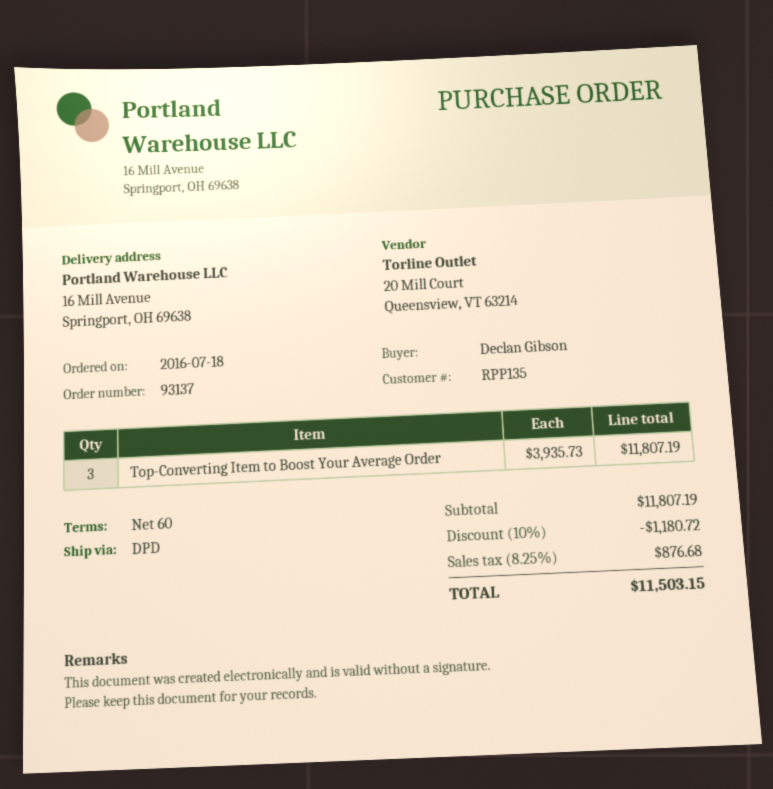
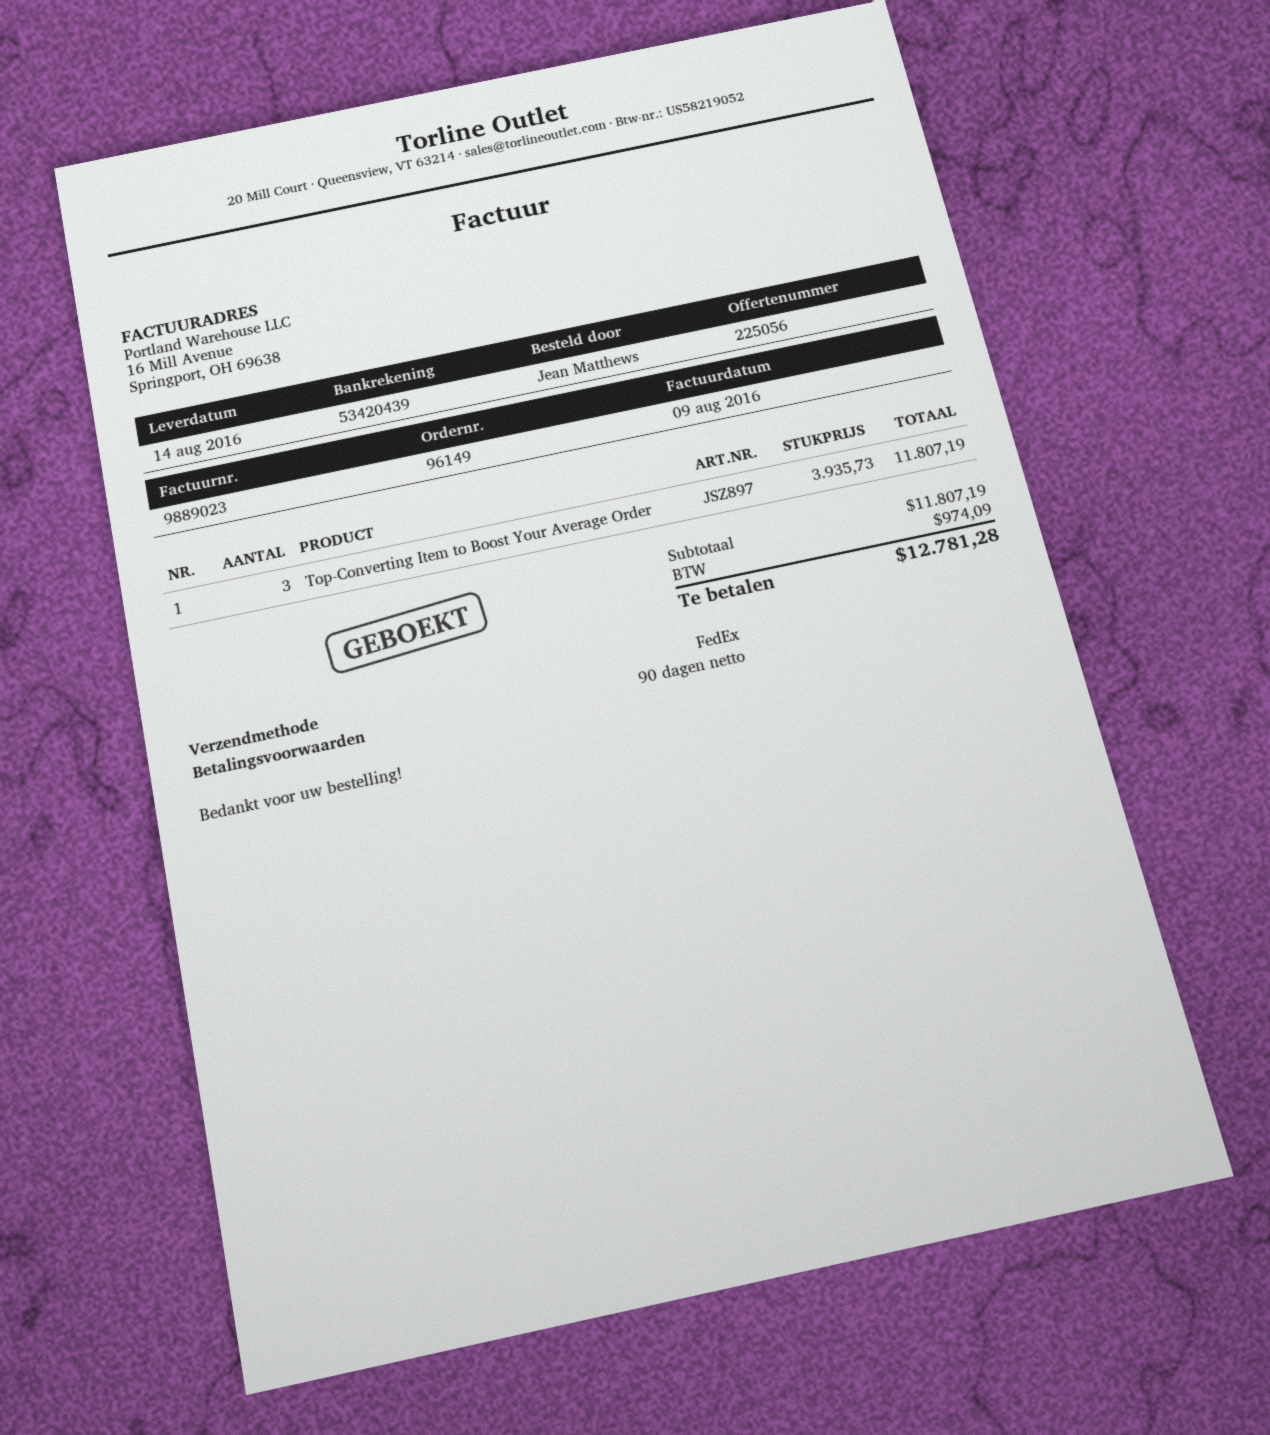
order number: 93137 -> 96149
payment terms: 60 days -> 90 days
ordered by: Declan Gibson -> Jean Matthews
shipping method: DPD -> FedEx
discount: 10% = 1180.72 -> none
tax: 876.68 -> 974.09
total: 11503.15 -> 12781.28

